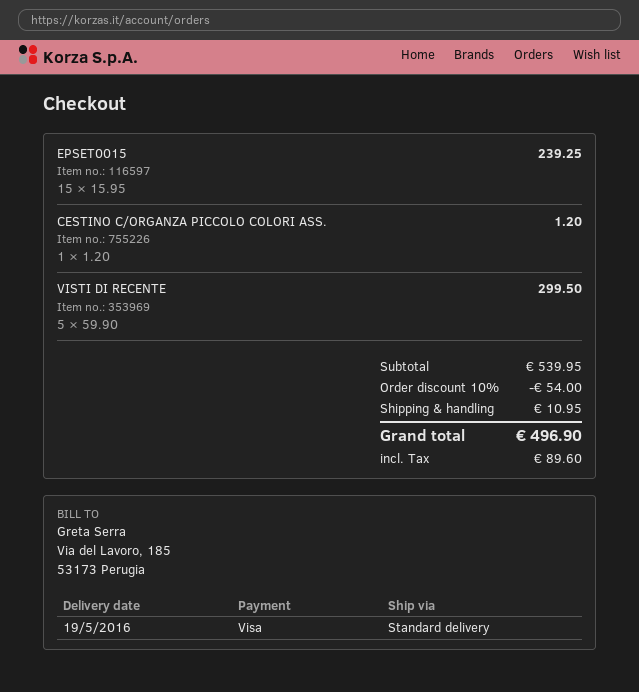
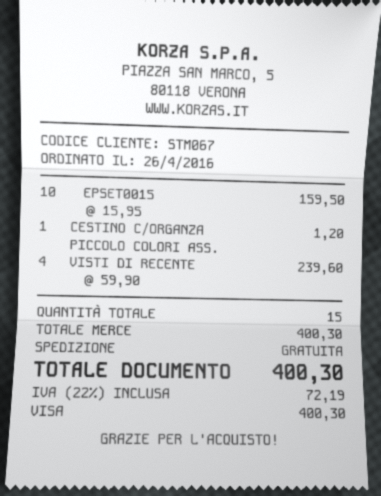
EPSET0015: 15 x 15.95 = 239.25 -> 10 x 15.95 = 159.50
VISTI DI RECENTE: 5 x 59.90 = 299.50 -> 4 x 59.90 = 239.60
subtotal: 539.95 -> 400.30
discount: 10% = 54.00 -> none
shipping: 10.95 -> 0.00
tax: 89.60 -> 72.19
total: 496.90 -> 400.30

